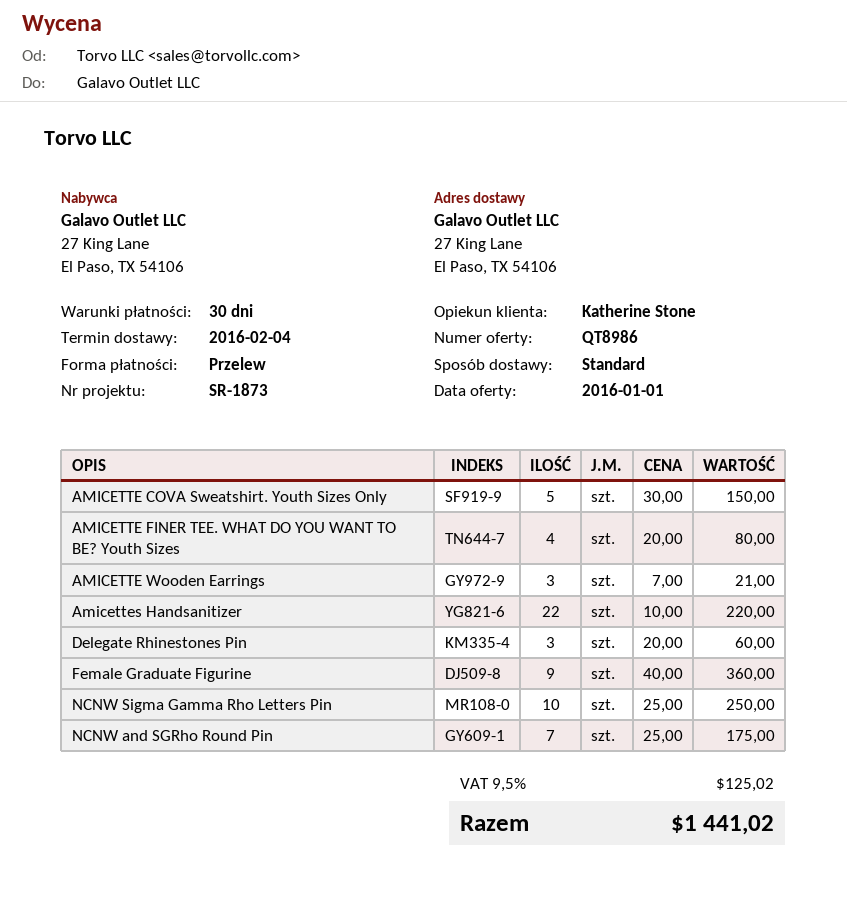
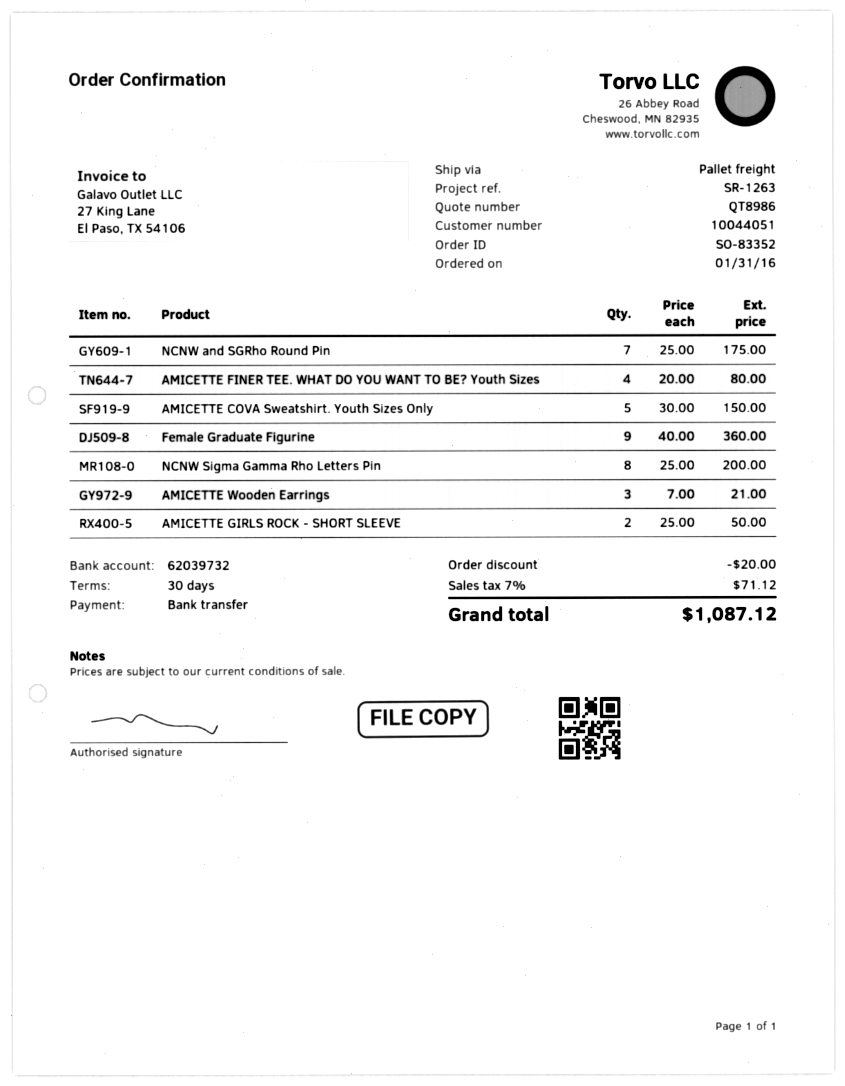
reference: SR-1873 -> SR-1263
shipping method: standard -> pallet freight
Amicettes Handsanitizer: 22 x 10.00 = 220.00 -> none
Delegate Rhinestones Pin: 3 x 20.00 = 60.00 -> none
NCNW Sigma Gamma Rho Letters Pin: 10 x 25.00 = 250.00 -> 8 x 25.00 = 200.00
AMICETTE GIRLS ROCK - SHORT SLEEVE: none -> 2 x 25.00 = 50.00
discount: none -> 20.00
tax: 9.5% = 125.02 -> 7% = 71.12
total: 1441.02 -> 1087.12

